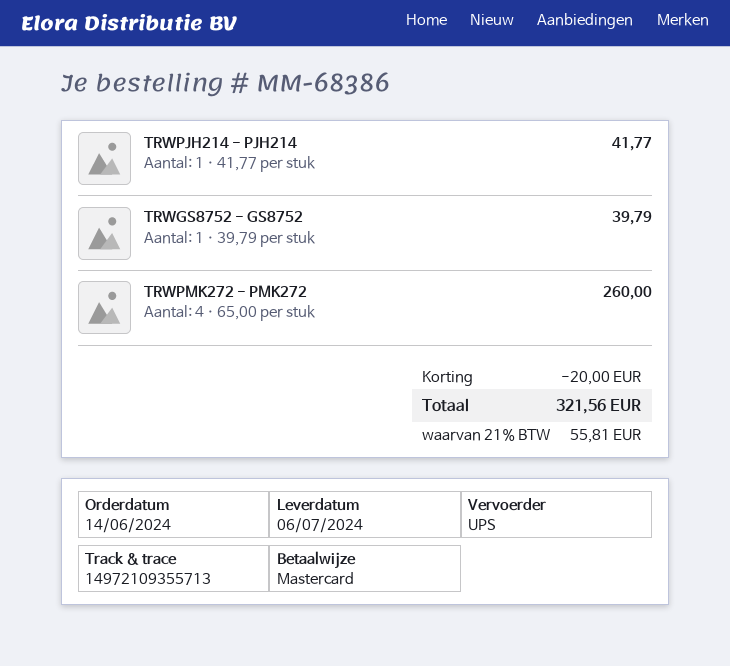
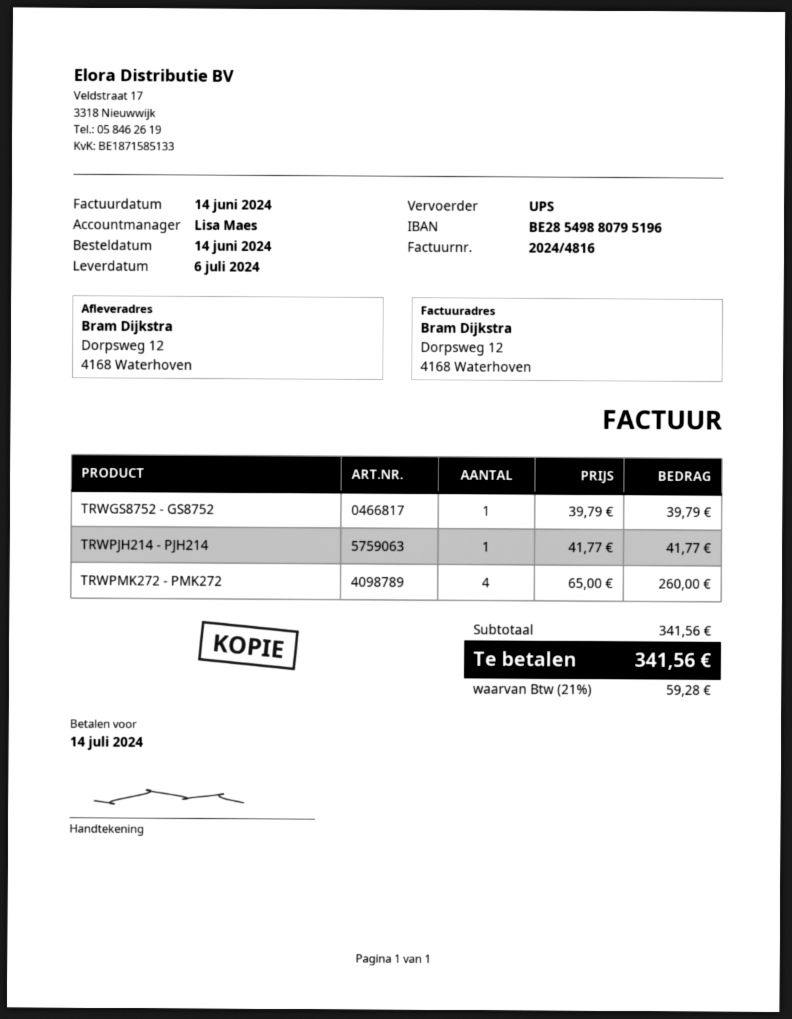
discount: 20.00 -> none
tax: 21% = 55.81 -> 21% = 59.28
total: 321.56 -> 341.56

